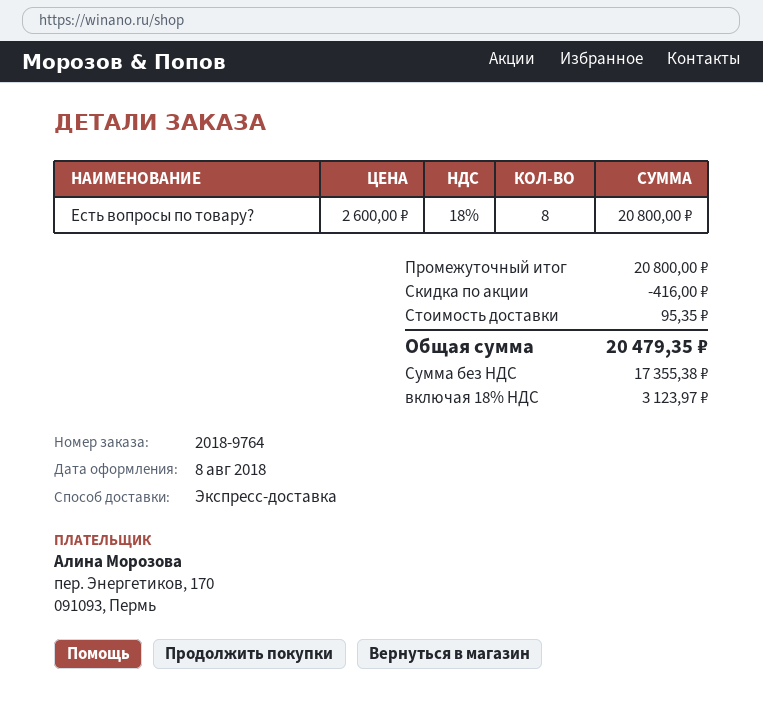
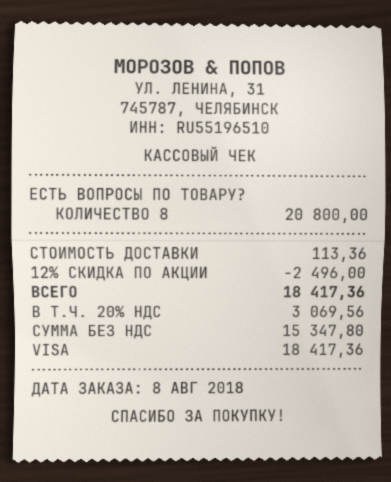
discount: 416.00 -> 2496.00
shipping: 95.35 -> 113.36
net: 17355.38 -> 15347.80
tax: 18% = 3123.97 -> 20% = 3069.56
total: 20479.35 -> 18417.36

